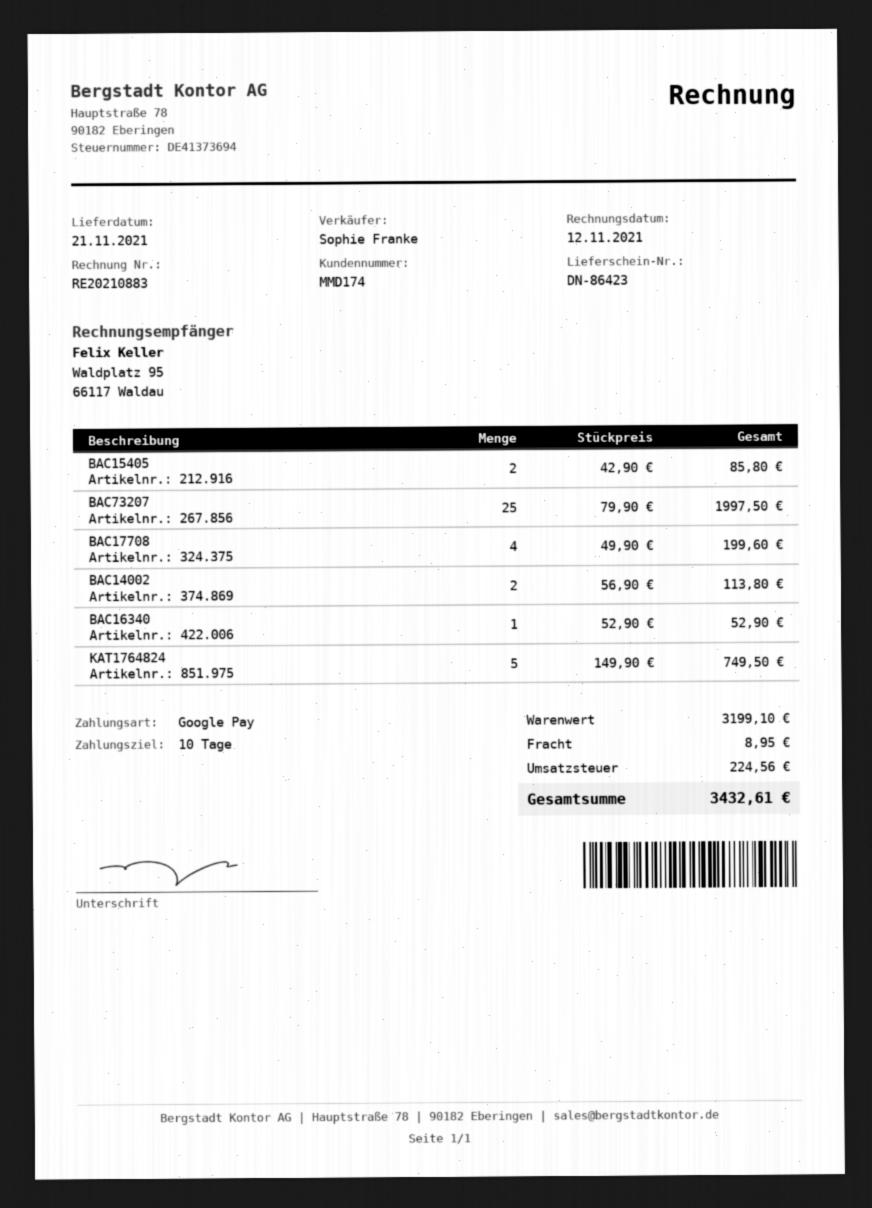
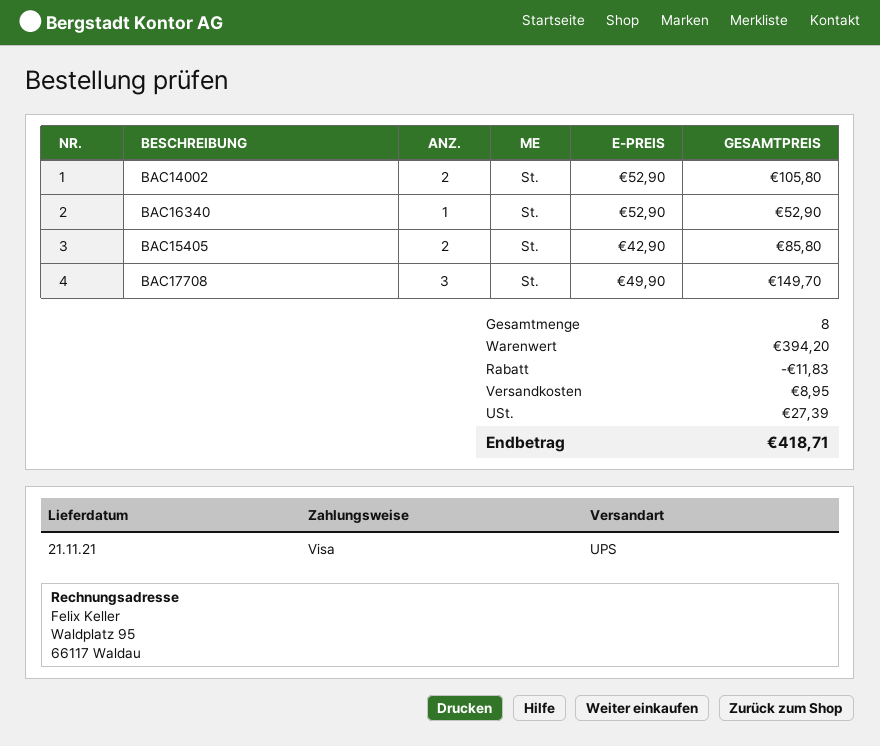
payment method: Google Pay -> Visa
BAC73207: 25 x 79.90 = 1997.50 -> none
BAC17708: 4 x 49.90 = 199.60 -> 3 x 49.90 = 149.70
BAC14002: 2 x 56.90 = 113.80 -> 2 x 52.90 = 105.80
KAT1764824: 5 x 149.90 = 749.50 -> none
subtotal: 3199.10 -> 394.20
discount: none -> 11.83
tax: 224.56 -> 27.39
total: 3432.61 -> 418.71

